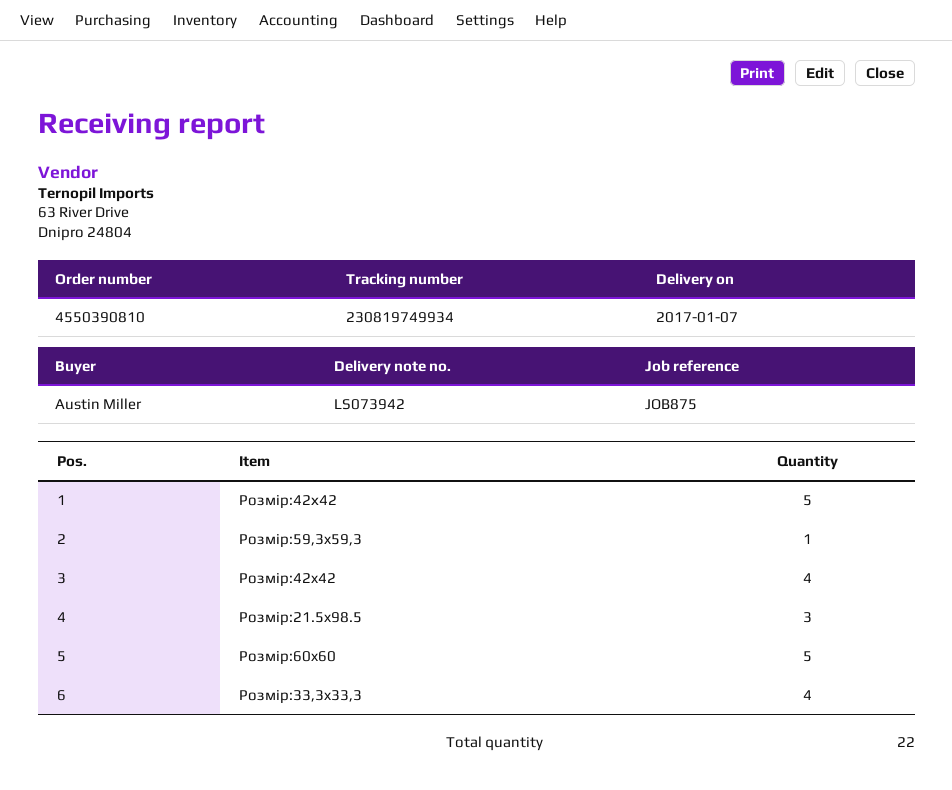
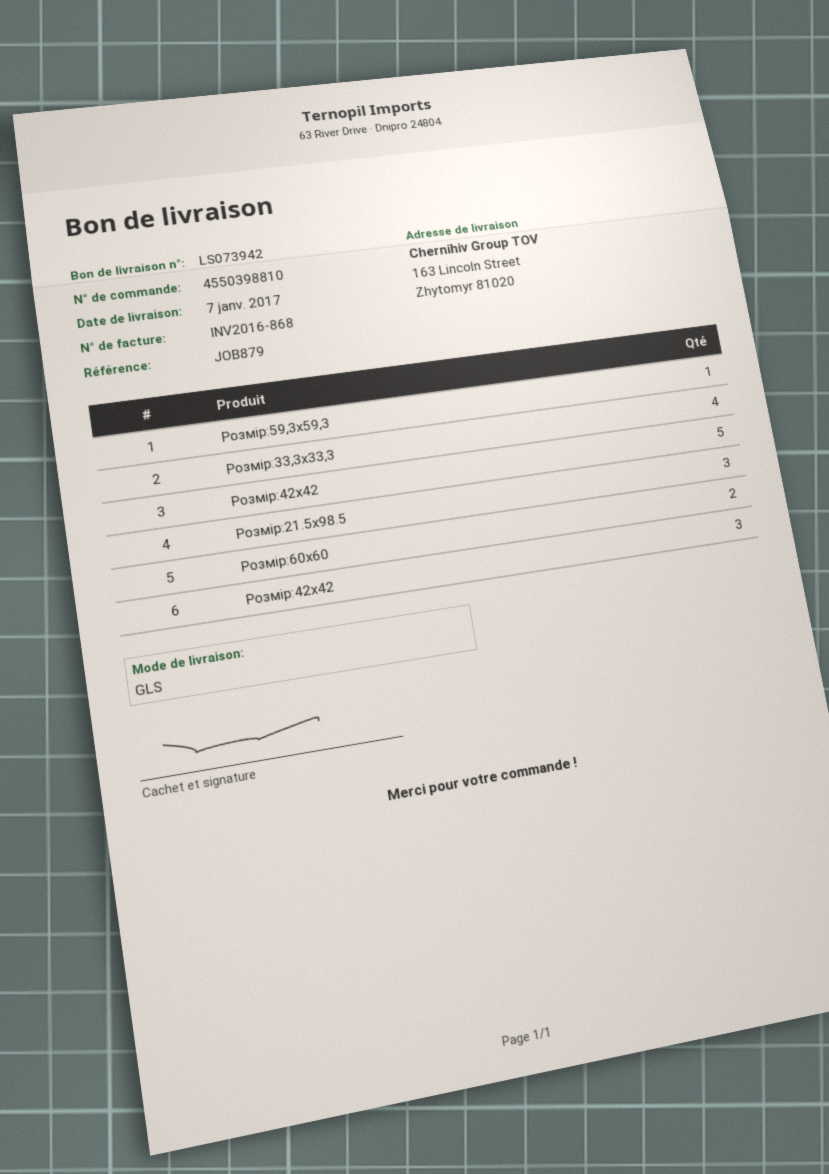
order number: 4550390810 -> 4550398810
reference: JOB875 -> JOB879
Розмір:42x42: 4 -> 3
Розмір:60x60: 5 -> 2

